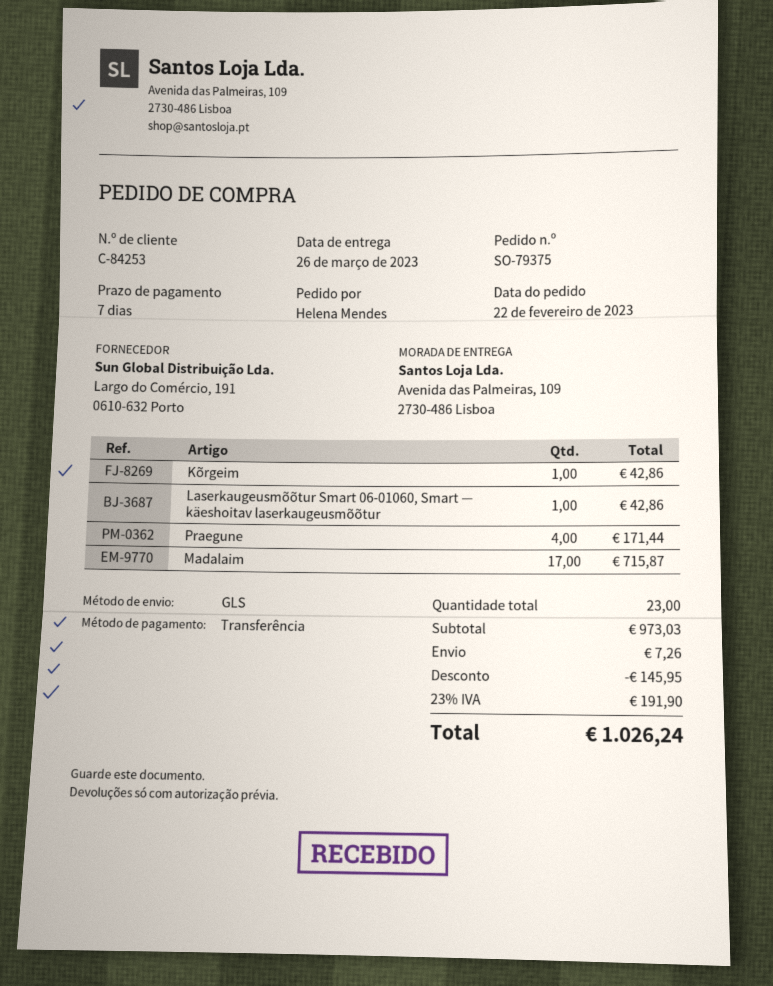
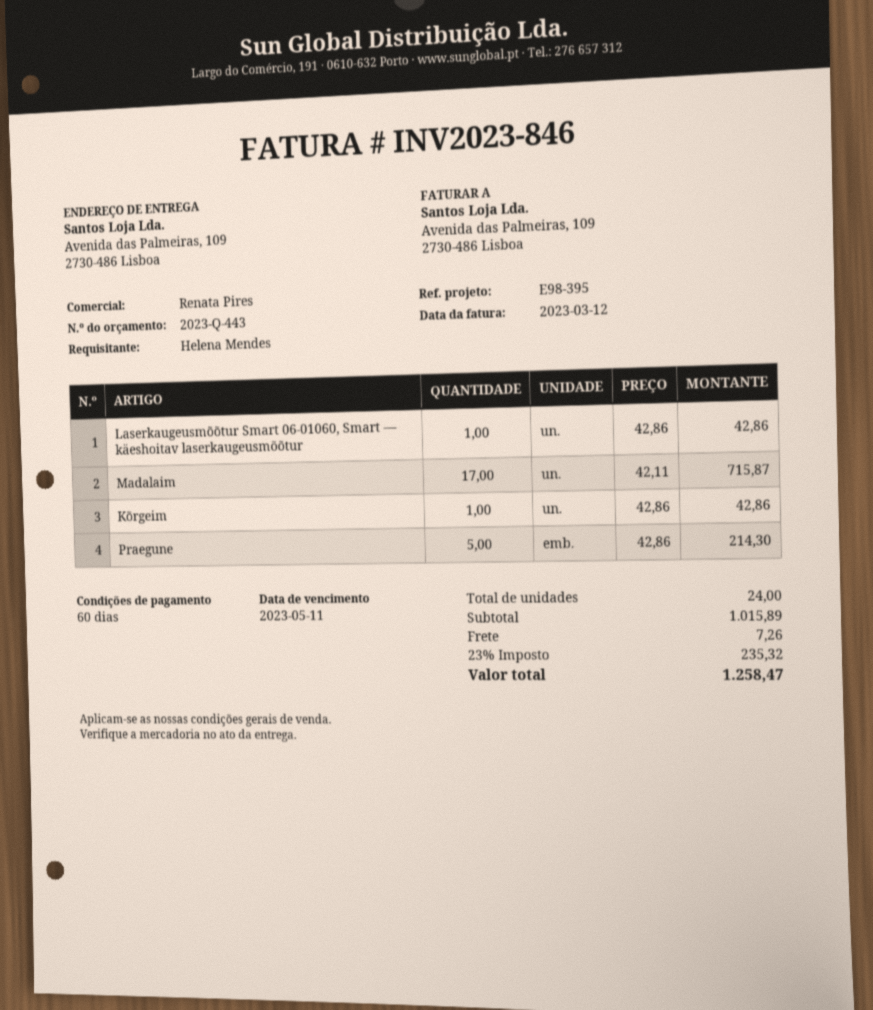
payment terms: 7 days -> 60 days
Praegune: 4 for 171.44 -> 5 for 214.30
total quantity: 23 -> 24
subtotal: 973.03 -> 1015.89
discount: 145.95 -> none
tax: 23% = 191.90 -> 23% = 235.32
total: 1026.24 -> 1258.47

